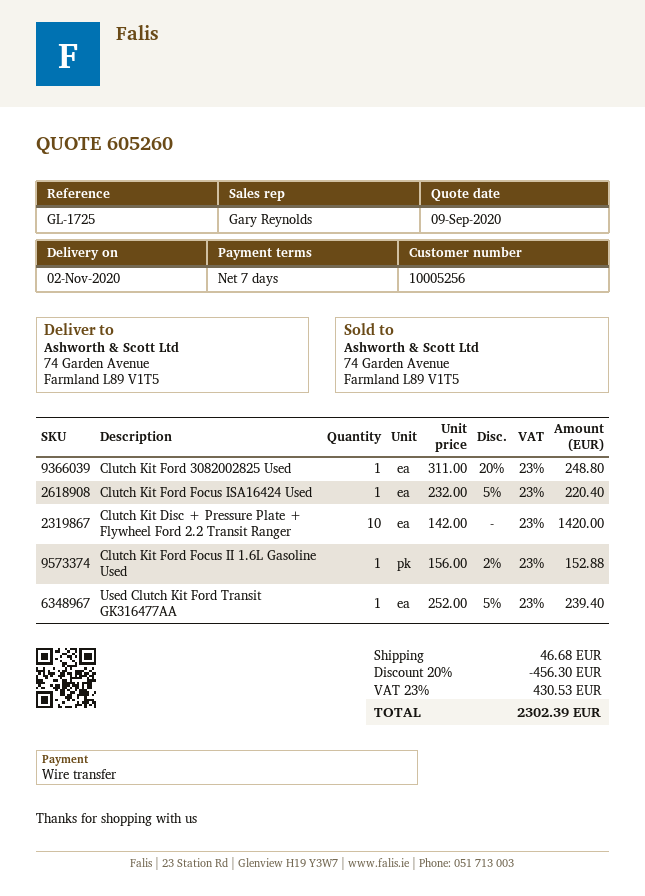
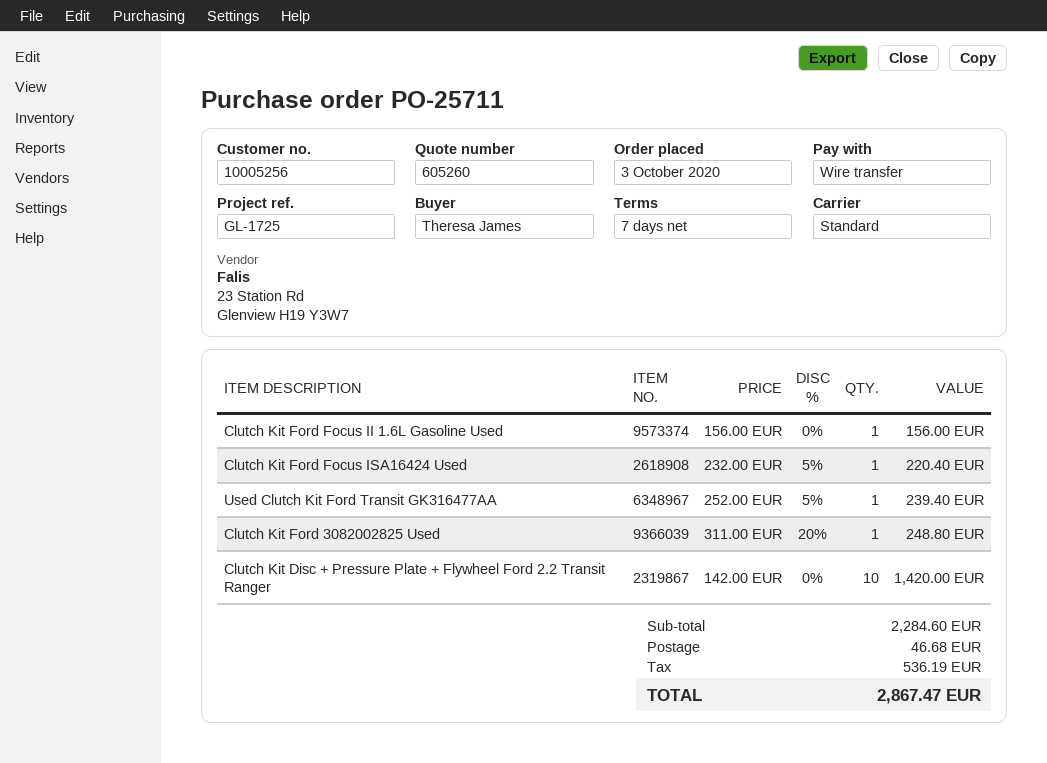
Clutch Kit Ford Focus II 1.6L Gasoline Used: 1 x 156.00 - 2% = 152.88 -> 1 x 156.00 = 156.00
discount: 20% = 456.30 -> none
tax: 430.53 -> 536.19
total: 2302.39 -> 2867.47

